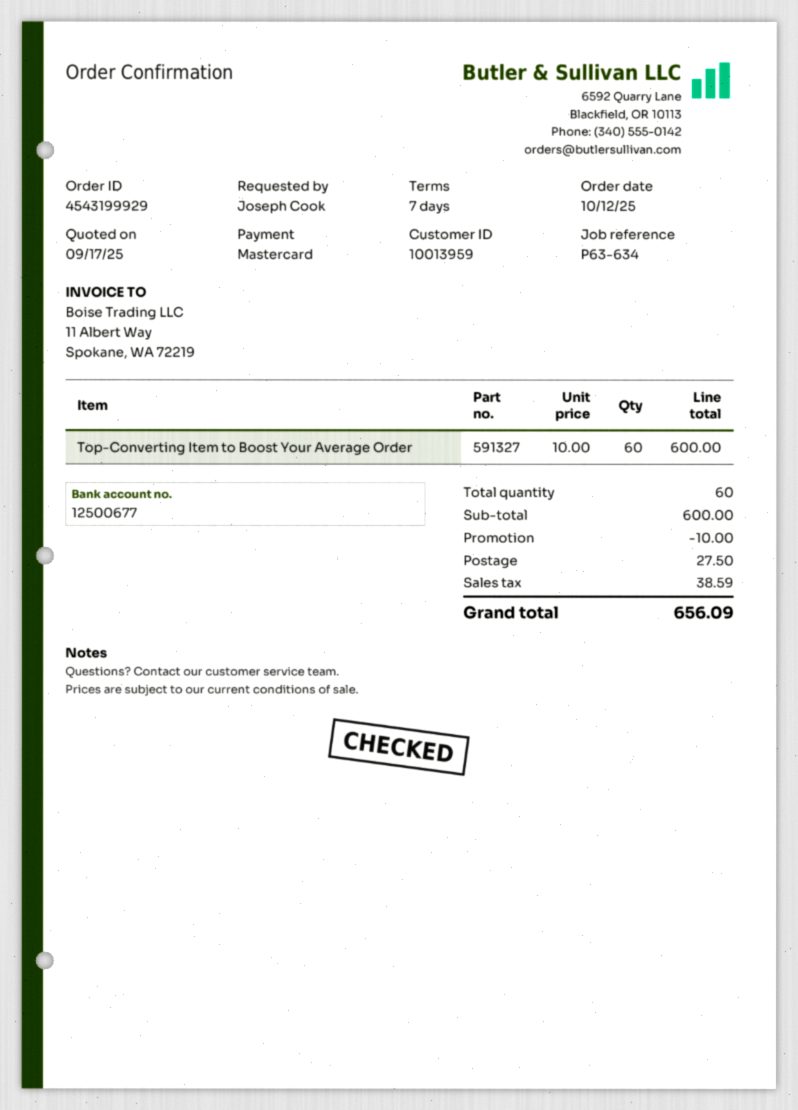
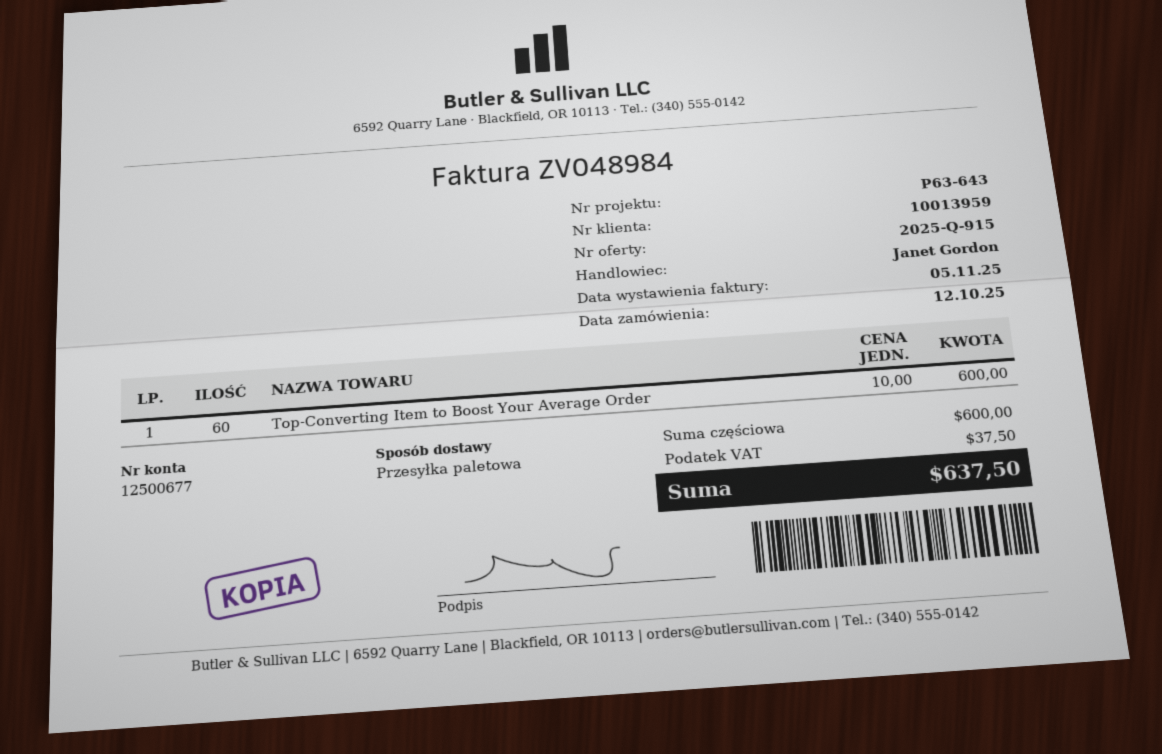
reference: P63-634 -> P63-643
discount: 10.00 -> none
shipping: 27.50 -> none
tax: 38.59 -> 37.50
total: 656.09 -> 637.50

